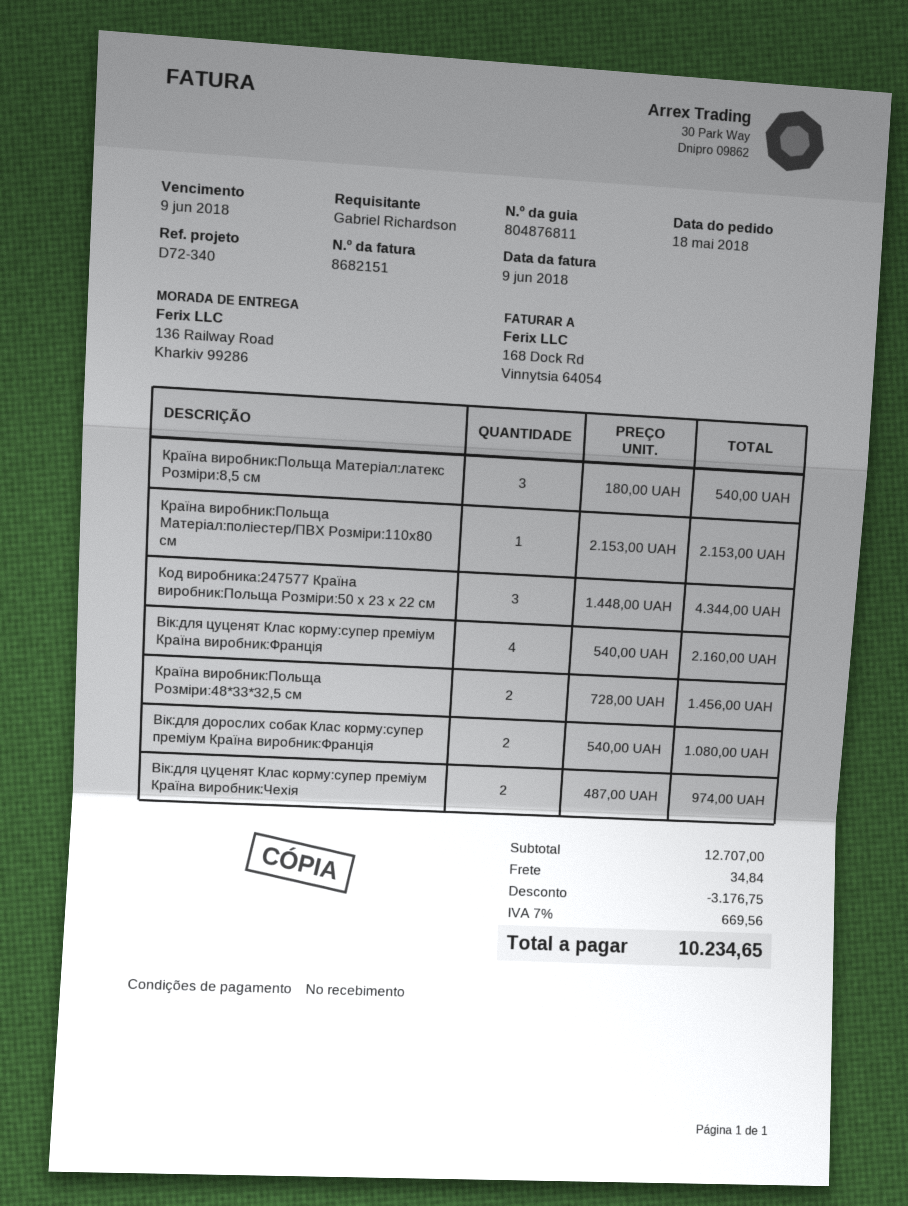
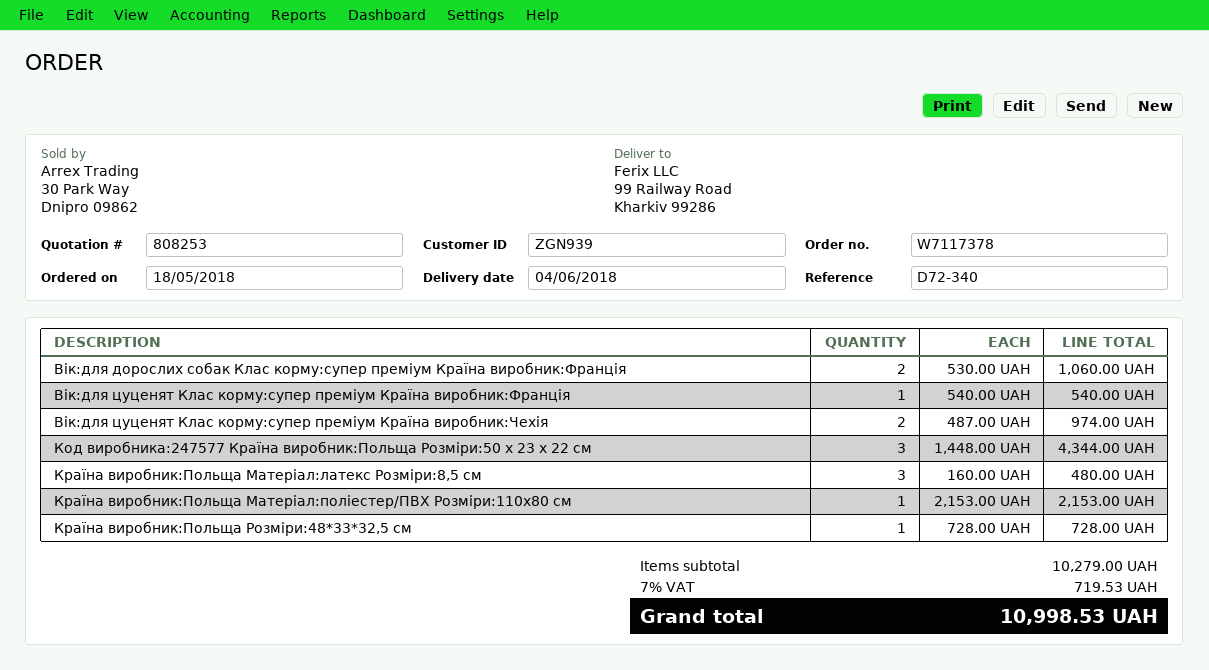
ship to: 136 Railway Road, Kharkiv 99286 -> 99 Railway Road, Kharkiv 99286
Країна виробник:Польща Матеріал:латекс Розміри:8,5 см: 3 x 180.00 = 540.00 -> 3 x 160.00 = 480.00
Вік:для цуценят Клас корму:супер преміум Країна виробник:Франція: 4 x 540.00 = 2160.00 -> 1 x 540.00 = 540.00
Країна виробник:Польща Розміри:48*33*32,5 см: 2 x 728.00 = 1456.00 -> 1 x 728.00 = 728.00
Вік:для дорослих собак Клас корму:супер преміум Країна виробник:Франція: 2 x 540.00 = 1080.00 -> 2 x 530.00 = 1060.00
subtotal: 12707.00 -> 10279.00
discount: 3176.75 -> none
shipping: 34.84 -> none
tax: 7% = 669.56 -> 7% = 719.53
total: 10234.65 -> 10998.53

